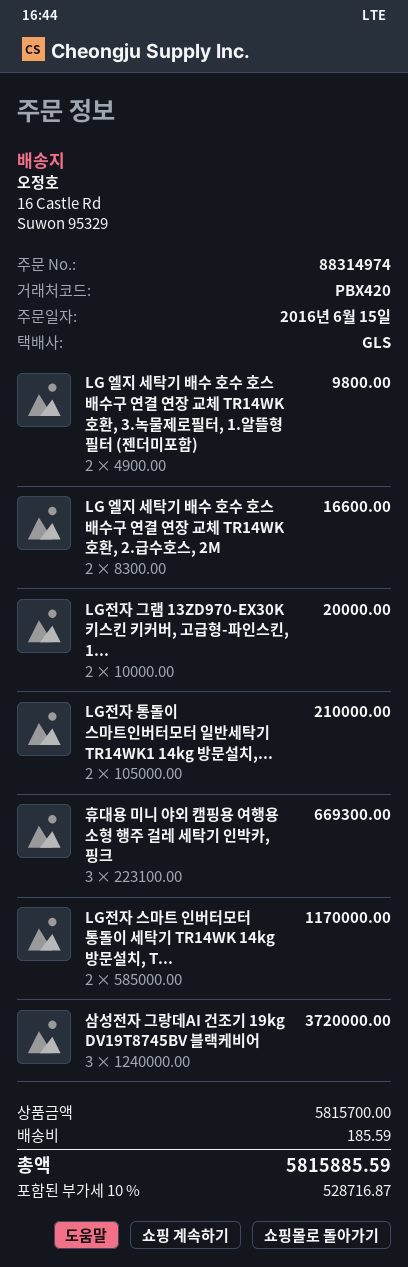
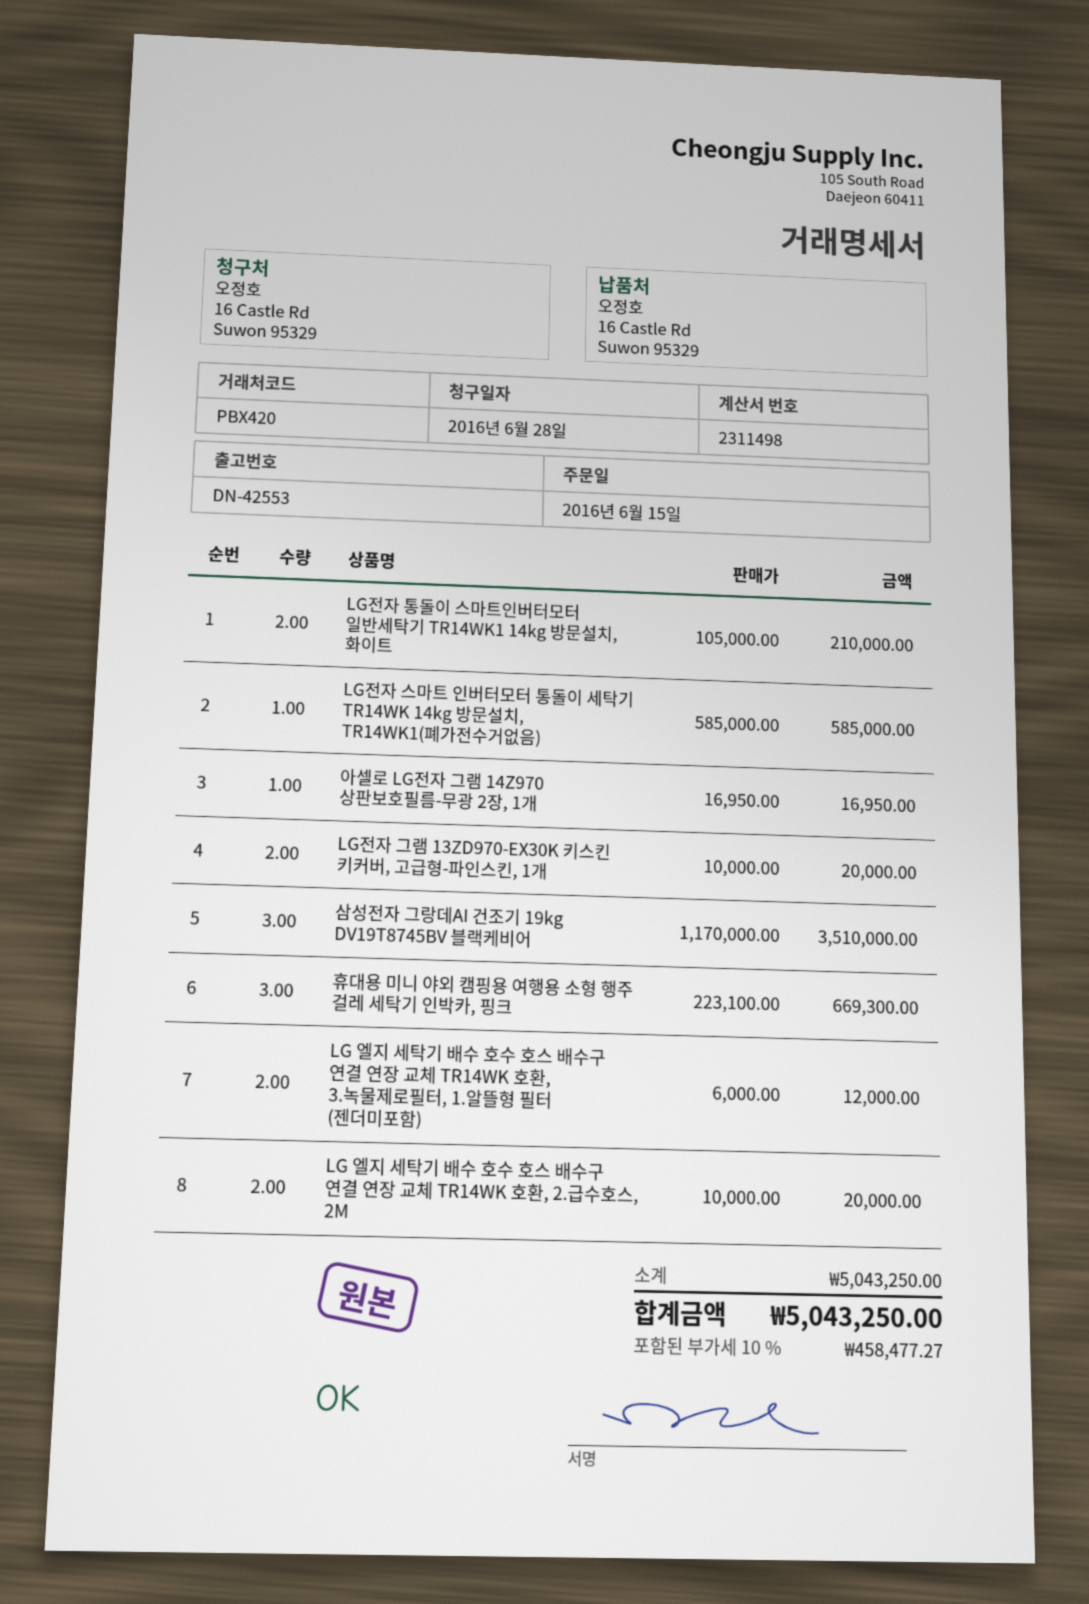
LG 엘지 세탁기 배수 호수 호스 배수구 연결 연장 교체 TR14WK 호환, 3.녹물제로필터, 1.알뜰형 필터 (젠더미포함): 2 x 4900.00 = 9800.00 -> 2 x 6000.00 = 12000.00
LG 엘지 세탁기 배수 호수 호스 배수구 연결 연장 교체 TR14WK 호환, 2.급수호스, 2M: 2 x 8300.00 = 16600.00 -> 2 x 10000.00 = 20000.00
LG전자 스마트 인버터모터 통돌이 세탁기 TR14WK 14kg 방문설치, T...: 2 x 585000.00 = 1170000.00 -> 1 x 585000.00 = 585000.00
삼성전자 그랑데AI 건조기 19kg DV19T8745BV 블랙케비어: 3 x 1240000.00 = 3720000.00 -> 3 x 1170000.00 = 3510000.00
아셀로 LG전자 그램 14Z970 상판보호필름-무광 2장, 1개: none -> 1 x 16950.00 = 16950.00
subtotal: 5815700.00 -> 5043250.00
shipping: 185.59 -> none
tax: 10% = 528716.87 -> 10% = 458477.27
total: 5815885.59 -> 5043250.00

